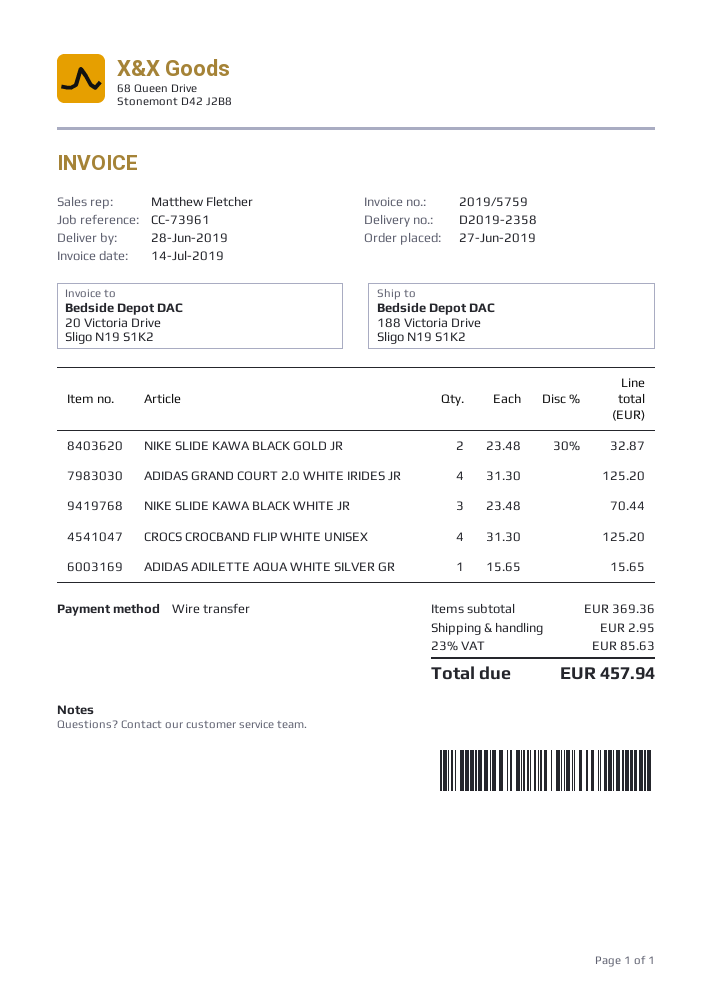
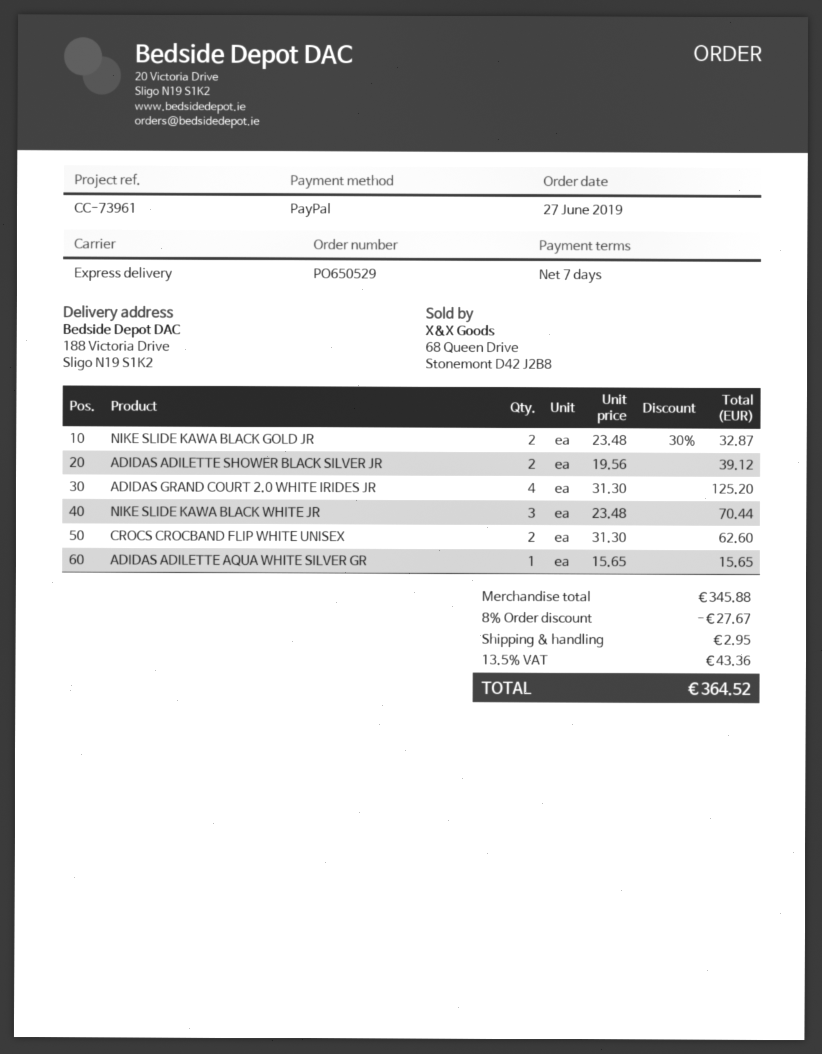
payment method: bank transfer -> PayPal
CROCS CROCBAND FLIP WHITE UNISEX: 4 x 31.30 = 125.20 -> 2 x 31.30 = 62.60
ADIDAS ADILETTE SHOWER BLACK SILVER JR: none -> 2 x 19.56 = 39.12
subtotal: 369.36 -> 345.88
discount: none -> 8% = 27.67
tax: 23% = 85.63 -> 13.5% = 43.36
total: 457.94 -> 364.52

